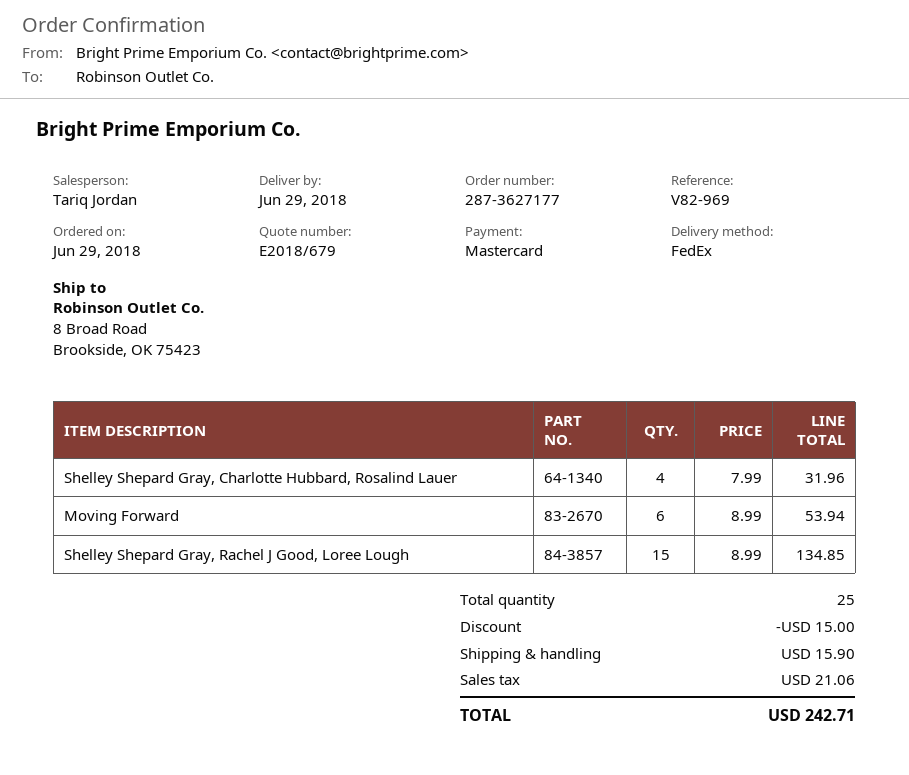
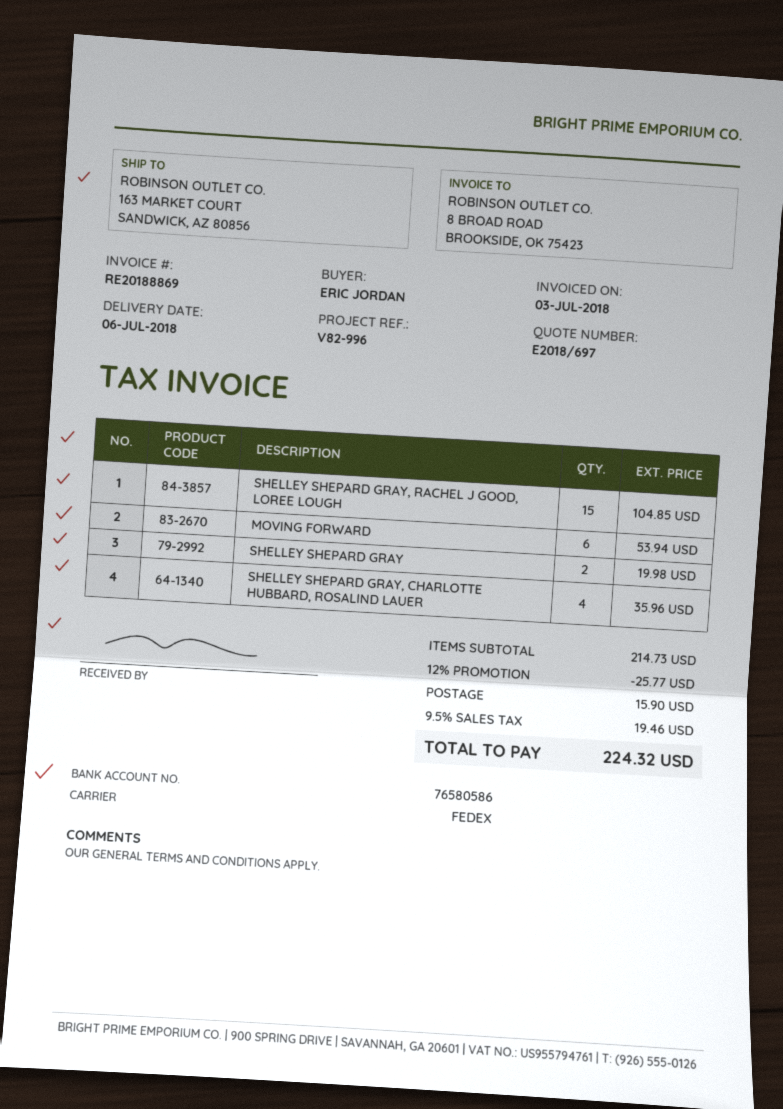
quote number: E2018/679 -> E2018/697
delivery date: 2018-06-29 -> 2018-07-06
reference: V82-969 -> V82-996
ship to: 8 Broad Road, Brookside, OK 75423 -> 163 MARKET COURT, SANDWICK, AZ 80856
Shelley Shepard Gray, Charlotte Hubbard, Rosalind Lauer: 4 for 31.96 -> 4 for 35.96
Shelley Shepard Gray, Rachel J Good, Loree Lough: 15 for 134.85 -> 15 for 104.85
SHELLEY SHEPARD GRAY: none -> 2 for 19.98
discount: 15.00 -> 25.77
tax: 21.06 -> 19.46
total: 242.71 -> 224.32

